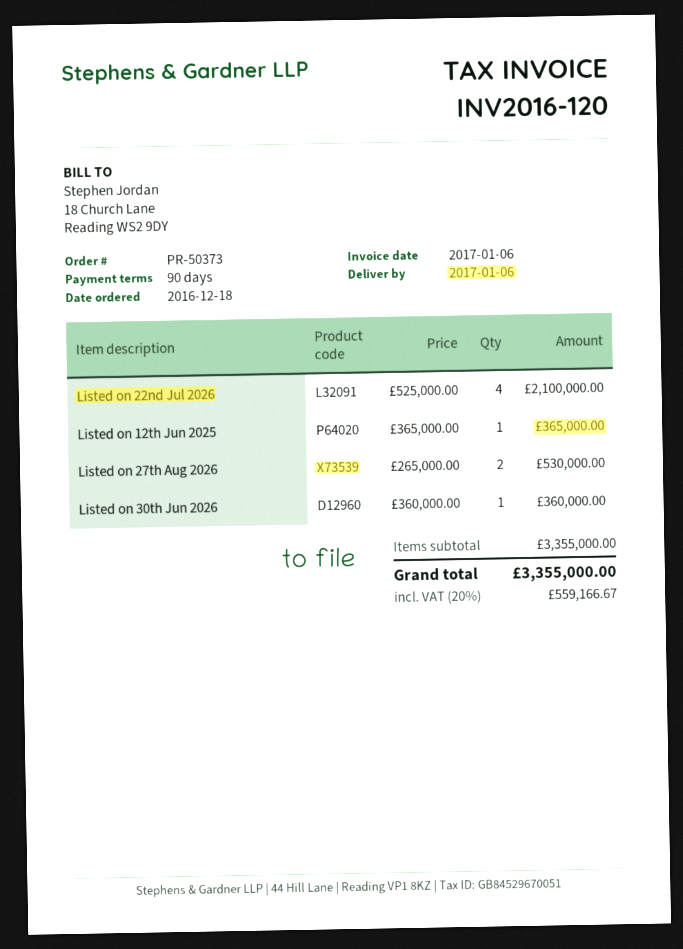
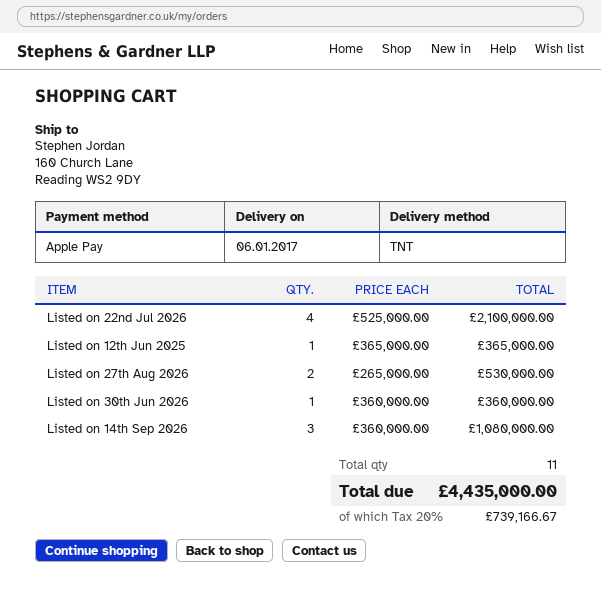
Listed on 14th Sep 2026: none -> 3 x 360000.00 = 1080000.00
tax: 20% = 559166.67 -> 20% = 739166.67
total: 3355000.00 -> 4435000.00

